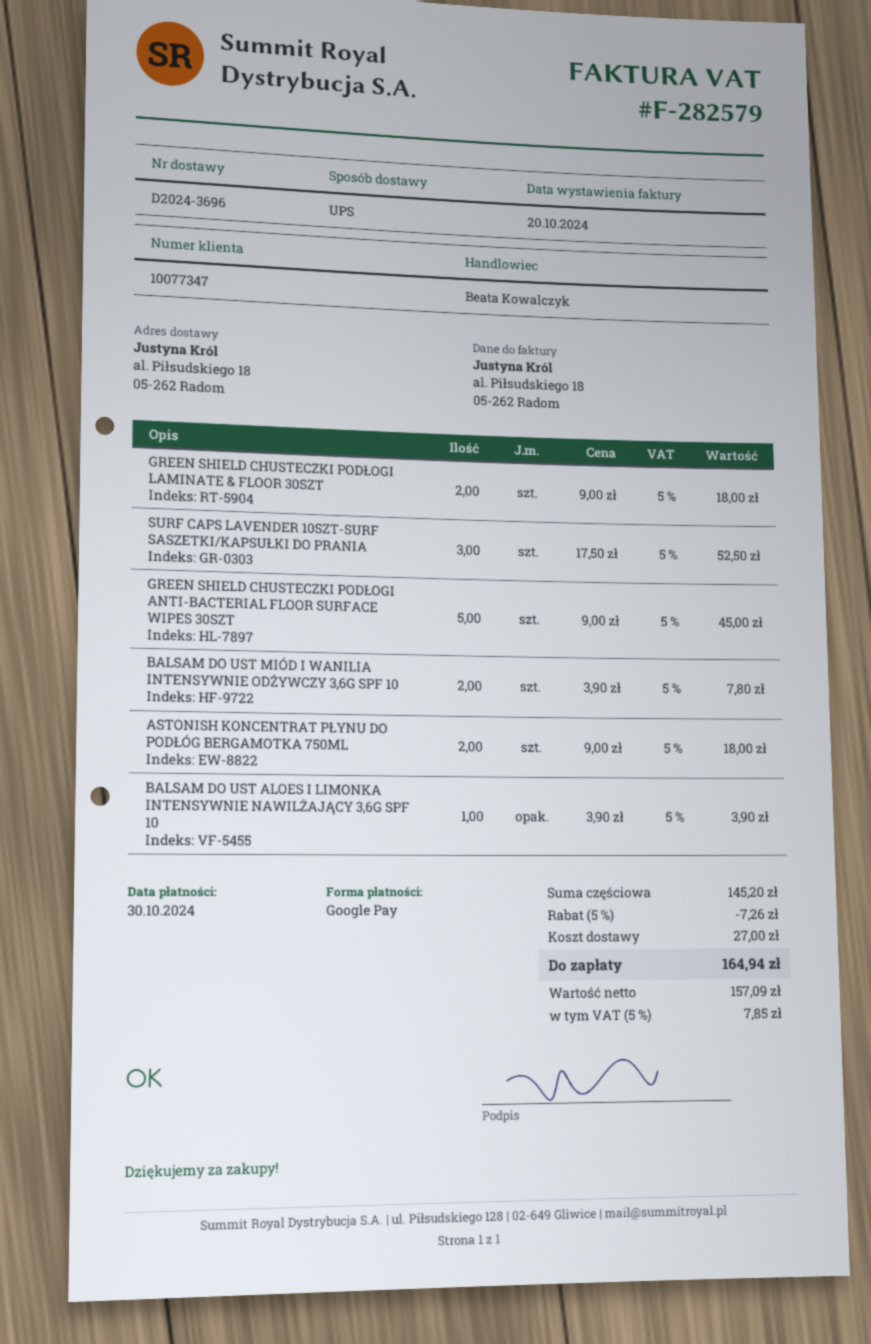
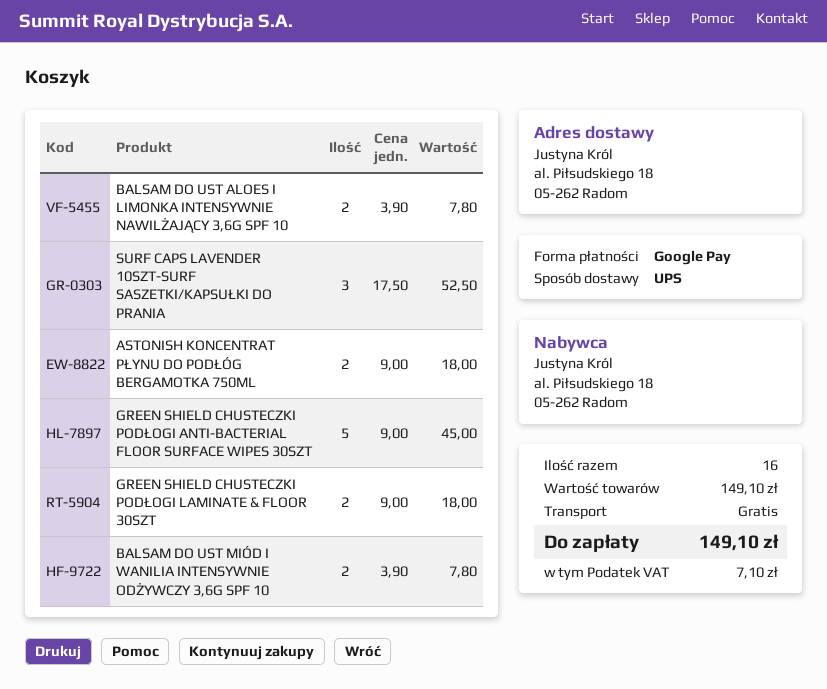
BALSAM DO UST ALOES I LIMONKA INTENSYWNIE NAWILŻAJĄCY 3,6G SPF 10: 1 x 3.90 = 3.90 -> 2 x 3.90 = 7.80
subtotal: 145.20 -> 149.10
discount: 5% = 7.26 -> none
shipping: 27.00 -> 0.00
tax: 7.85 -> 7.10
total: 164.94 -> 149.10

